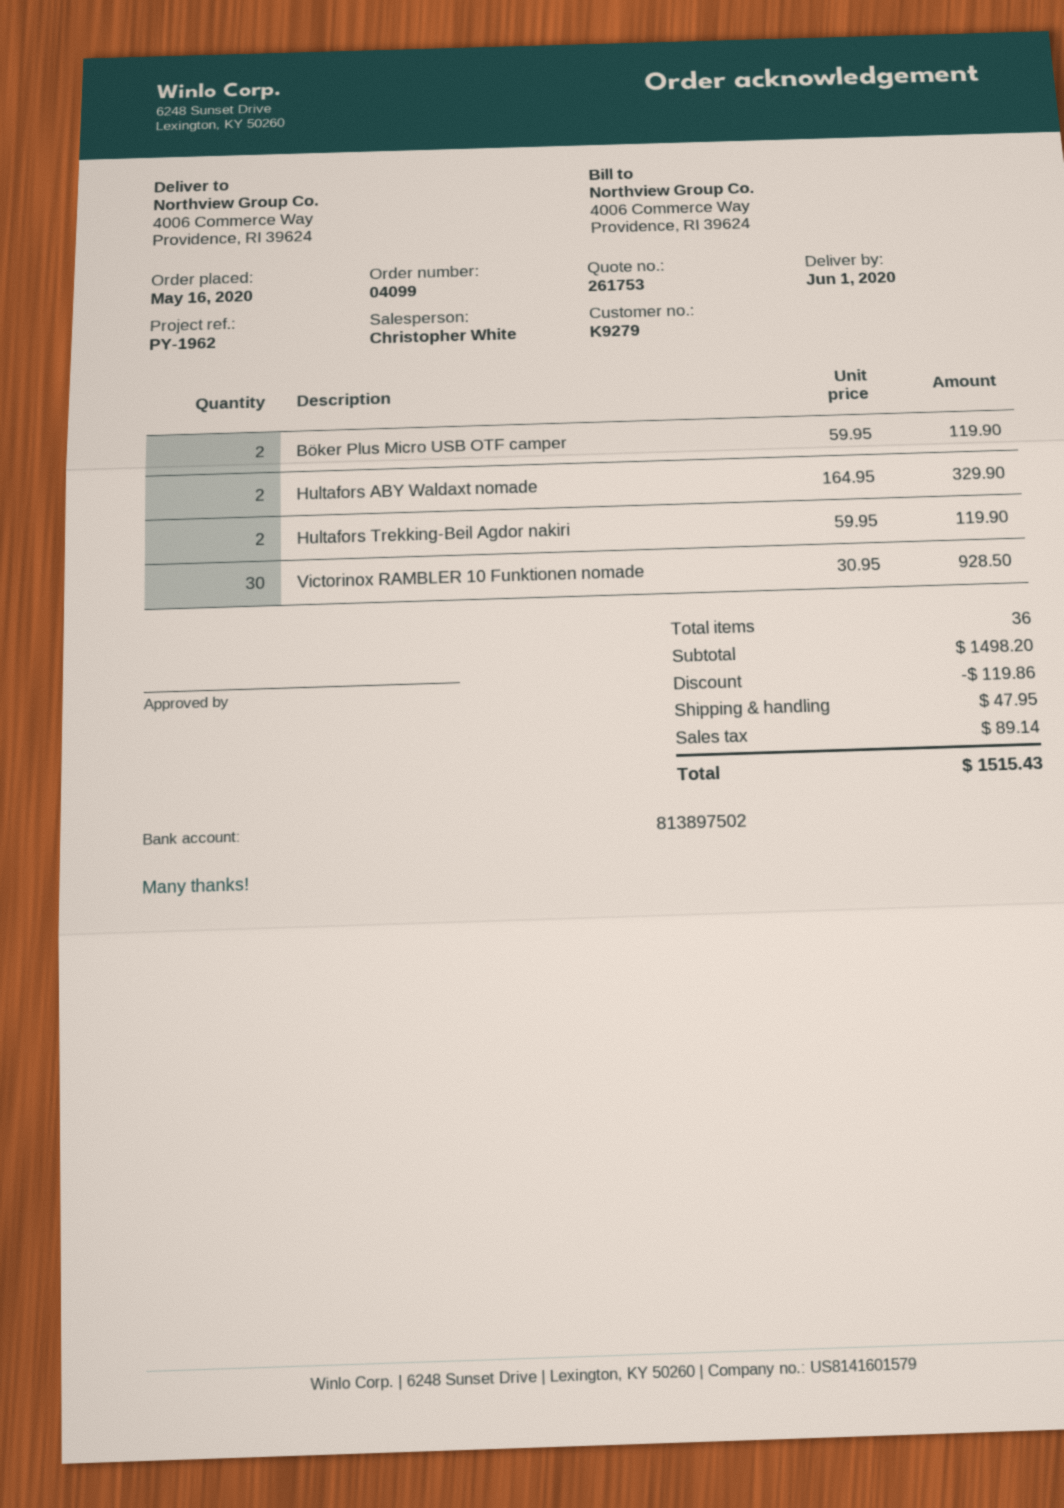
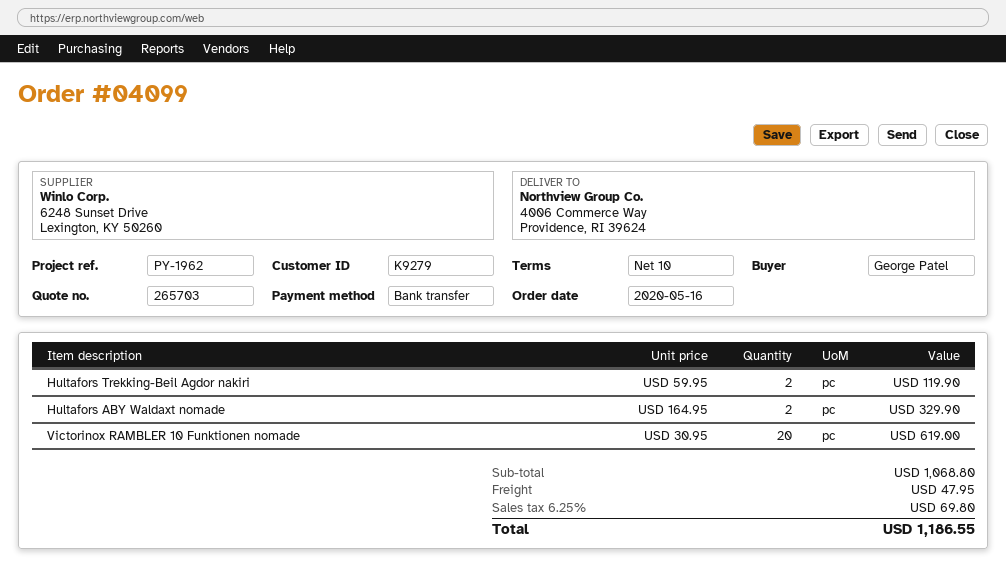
quote number: 261753 -> 265703
Böker Plus Micro USB OTF camper: 2 x 59.95 = 119.90 -> none
Victorinox RAMBLER 10 Funktionen nomade: 30 x 30.95 = 928.50 -> 20 x 30.95 = 619.00
subtotal: 1498.20 -> 1068.80
discount: 119.86 -> none
tax: 89.14 -> 69.80
total: 1515.43 -> 1186.55

